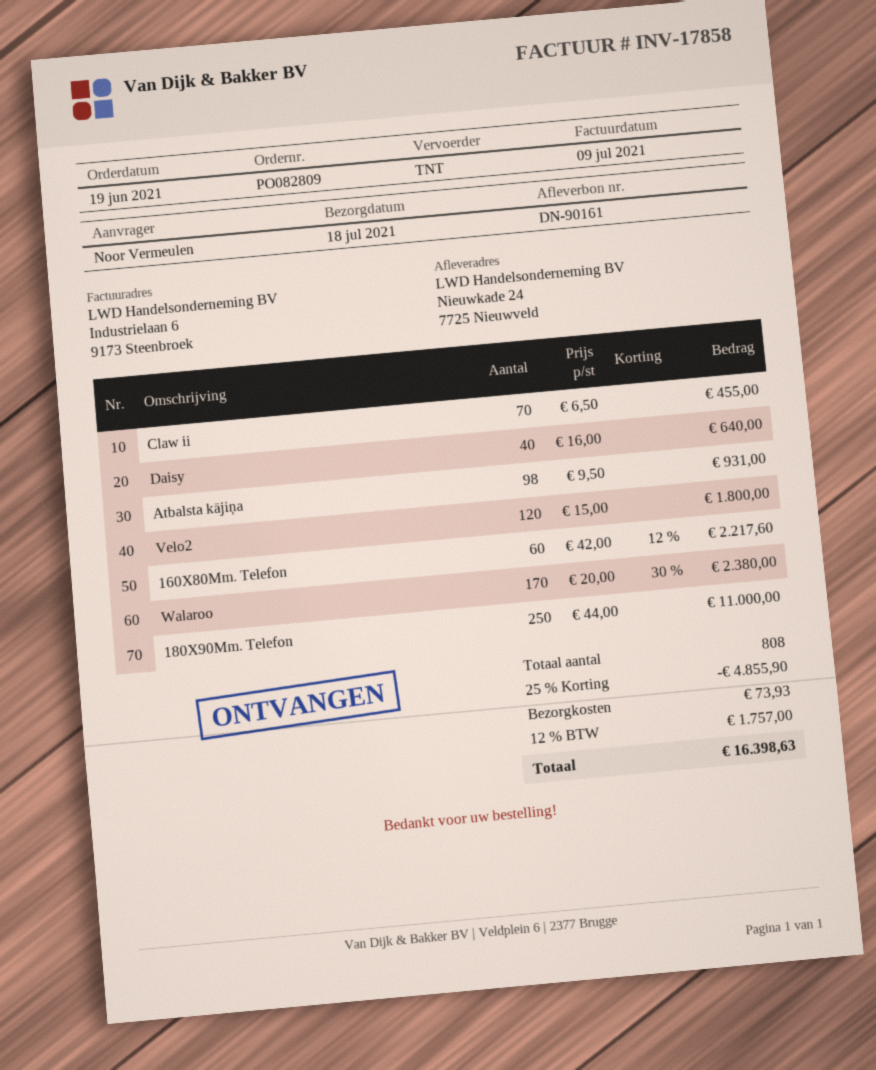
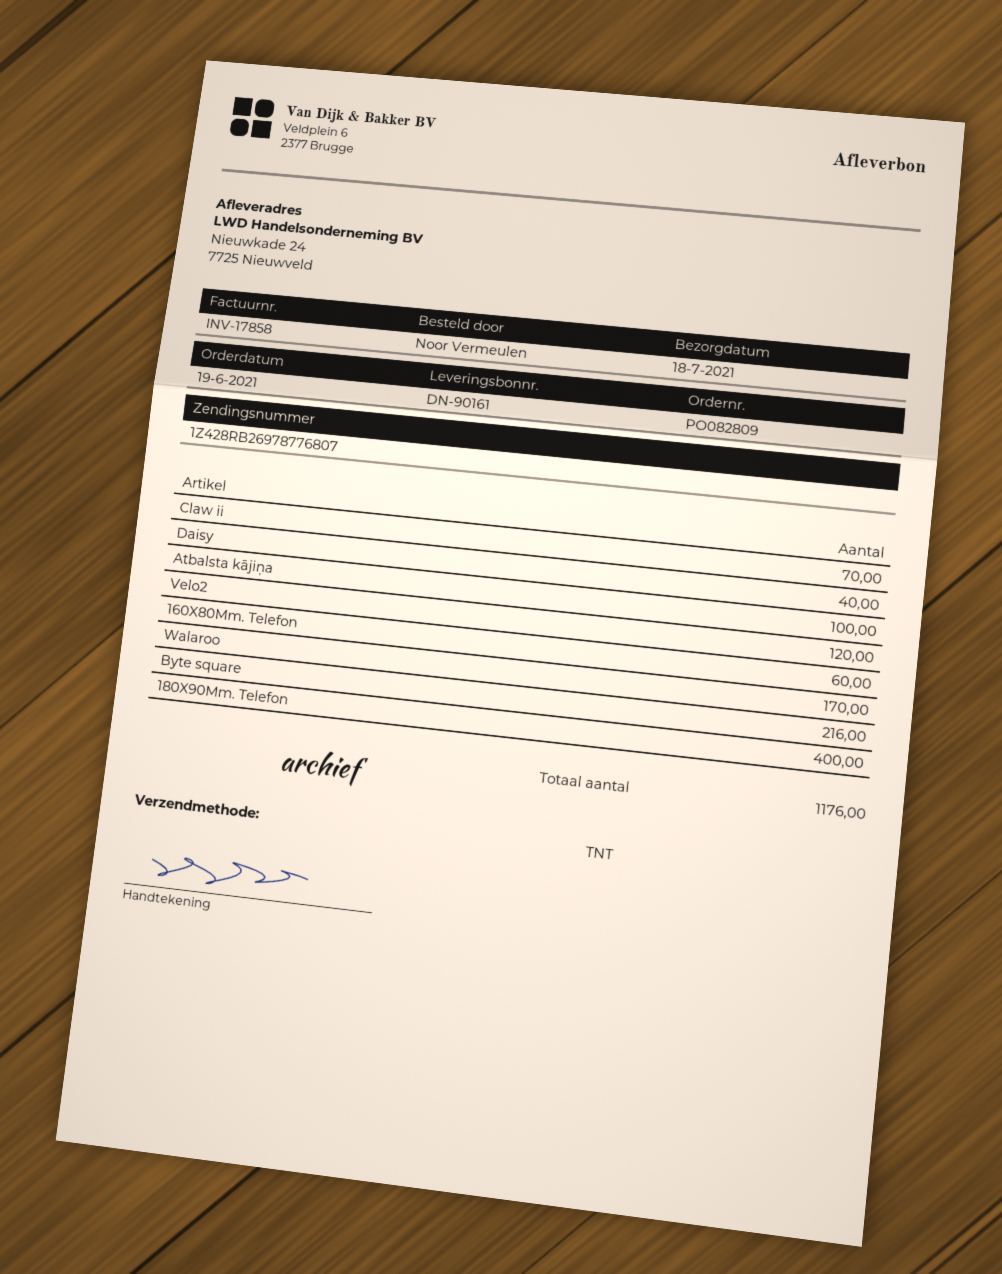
Atbalsta kājiņa: 98 -> 100
180X90Mm. Telefon: 250 -> 400
Byte square: none -> 216
total quantity: 808 -> 1176

